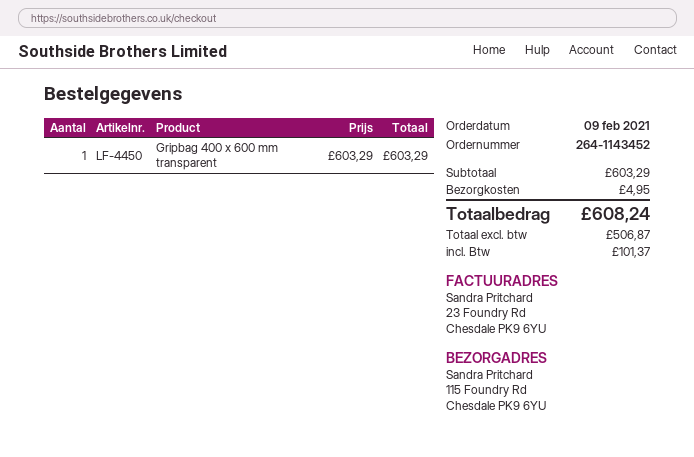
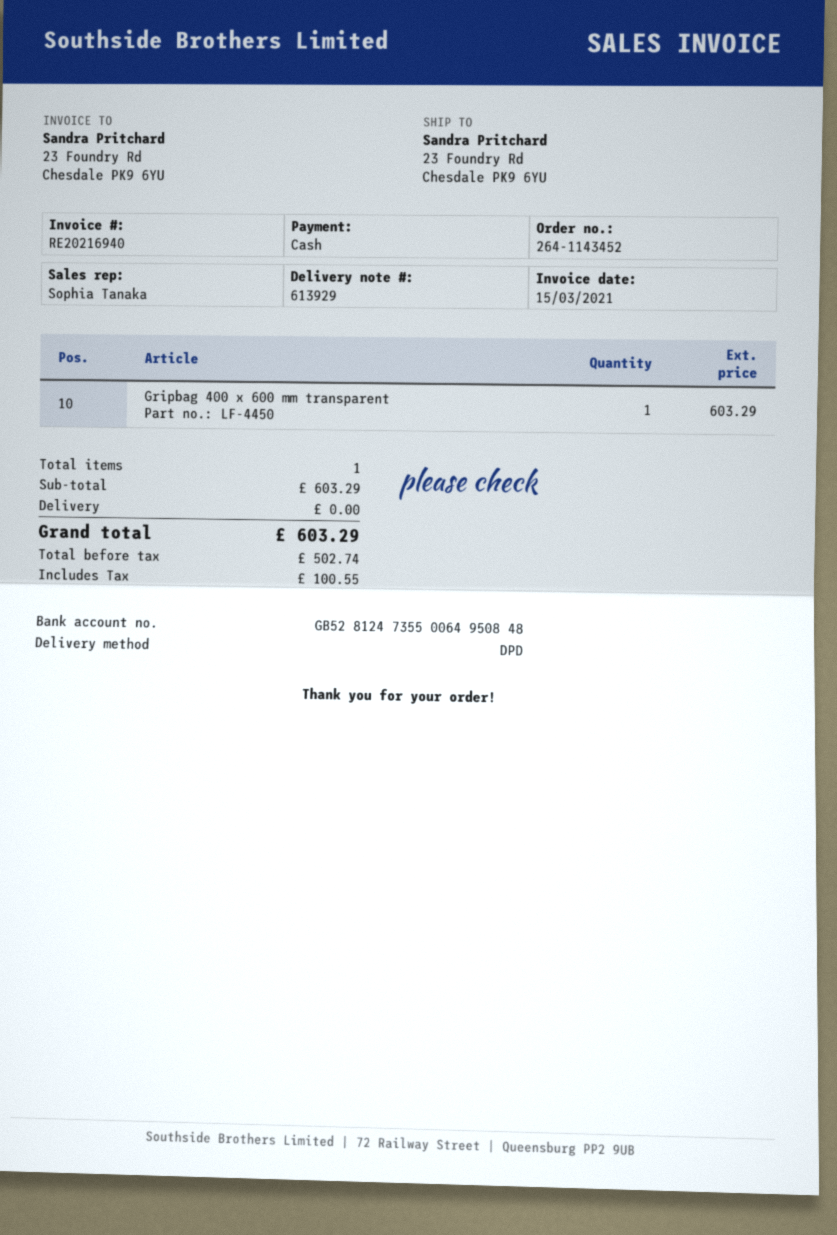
ship to: 115 Foundry Rd, Chesdale PK9 6YU -> 23 Foundry Rd, Chesdale PK9 6YU
shipping: 4.95 -> 0.00
net: 506.87 -> 502.74
tax: 101.37 -> 100.55
total: 608.24 -> 603.29

